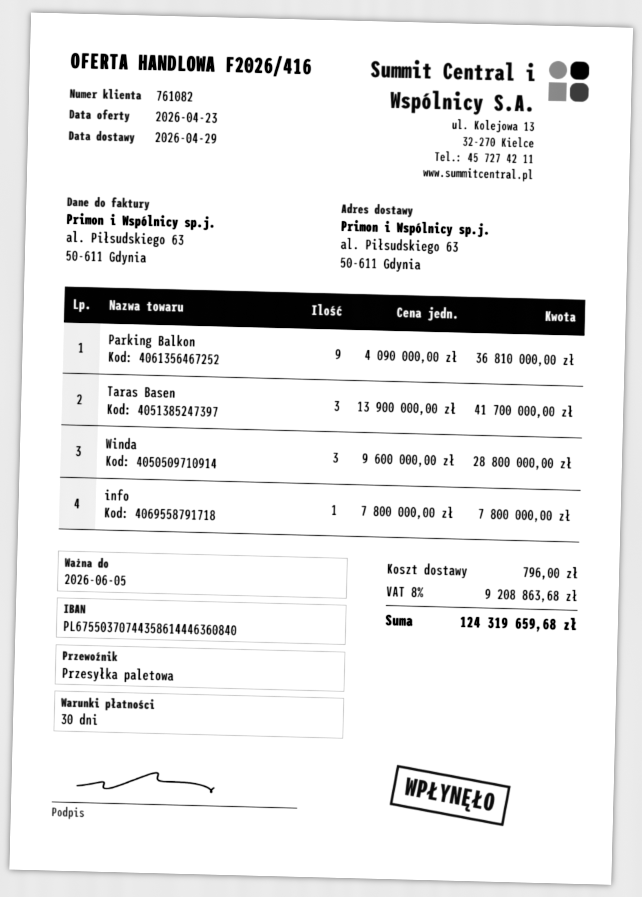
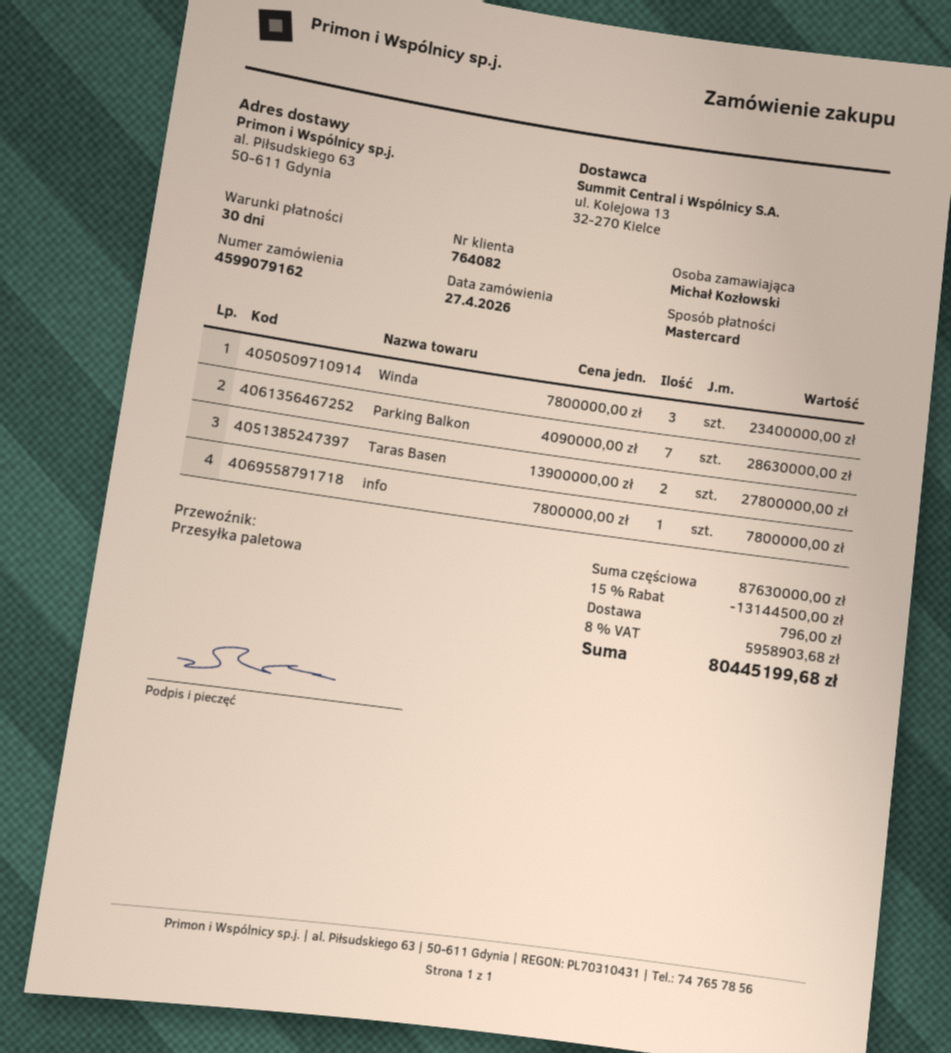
customer number: 761082 -> 764082
Parking Balkon: 9 x 4090000.00 = 36810000.00 -> 7 x 4090000.00 = 28630000.00
Taras Basen: 3 x 13900000.00 = 41700000.00 -> 2 x 13900000.00 = 27800000.00
Winda: 3 x 9600000.00 = 28800000.00 -> 3 x 7800000.00 = 23400000.00
discount: none -> 15% = 13144500.00
tax: 8% = 9208863.68 -> 8% = 5958903.68
total: 124319659.68 -> 80445199.68

